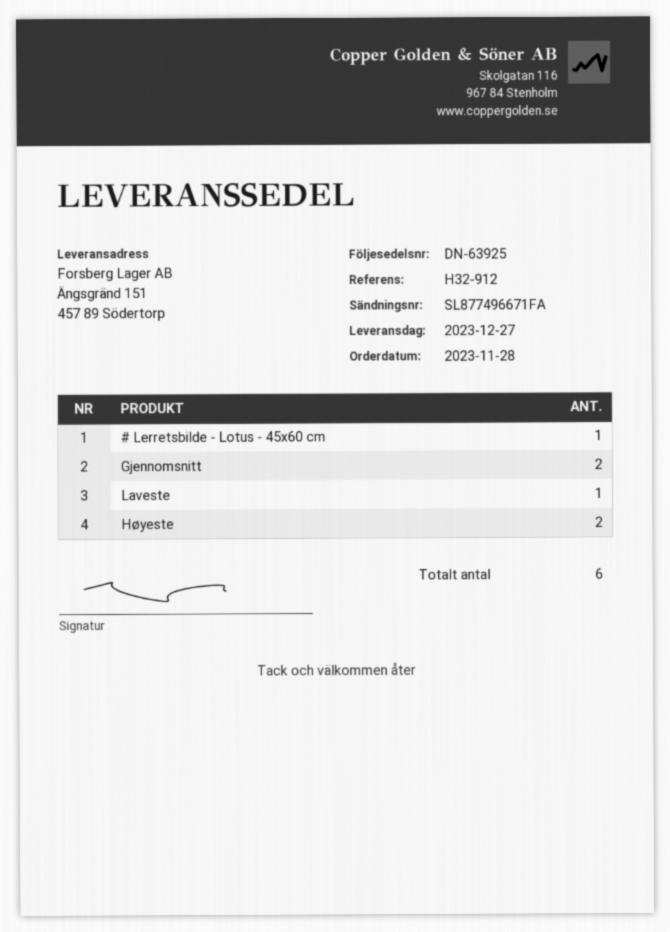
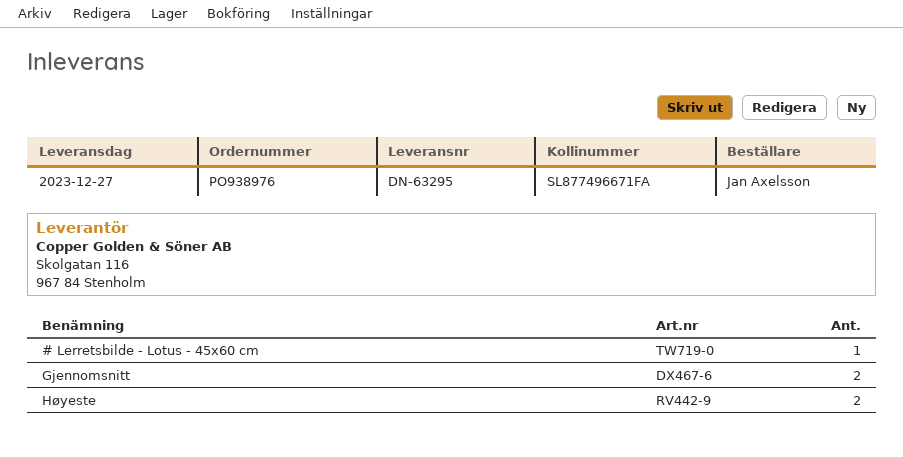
delivery note number: DN-63925 -> DN-63295
Laveste: 1 -> none

